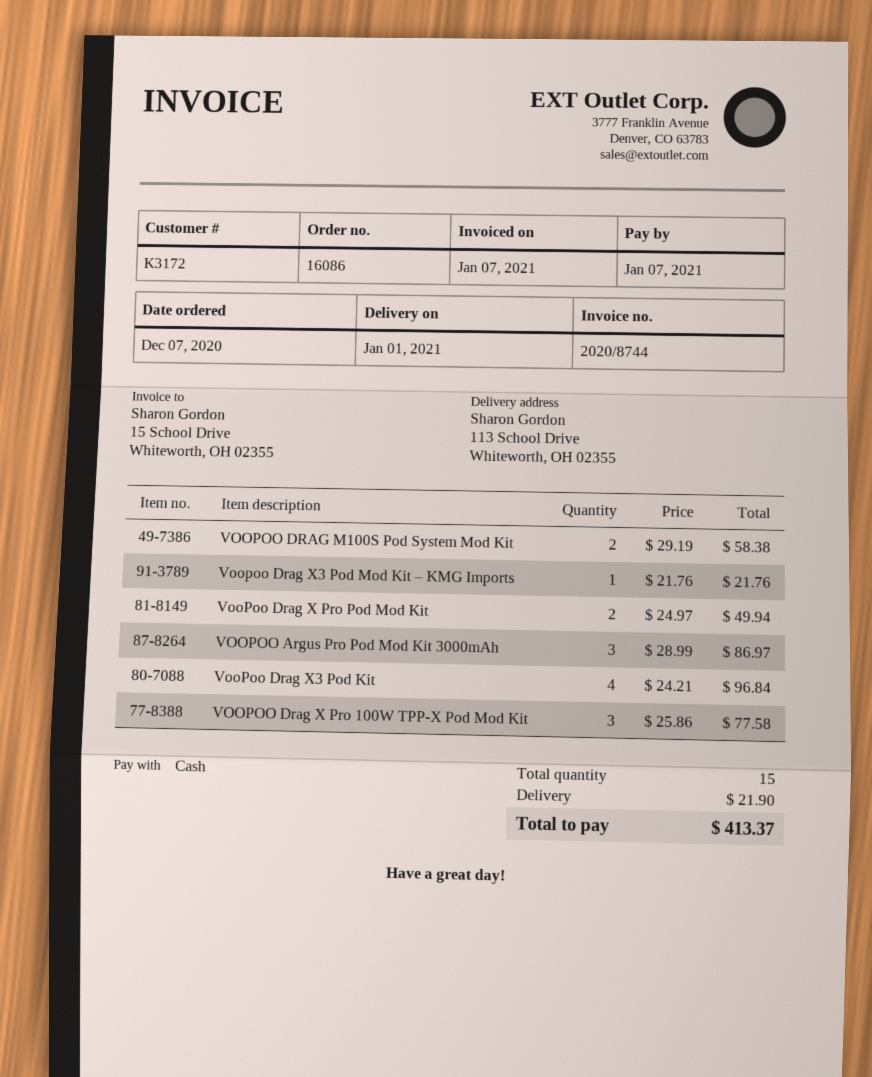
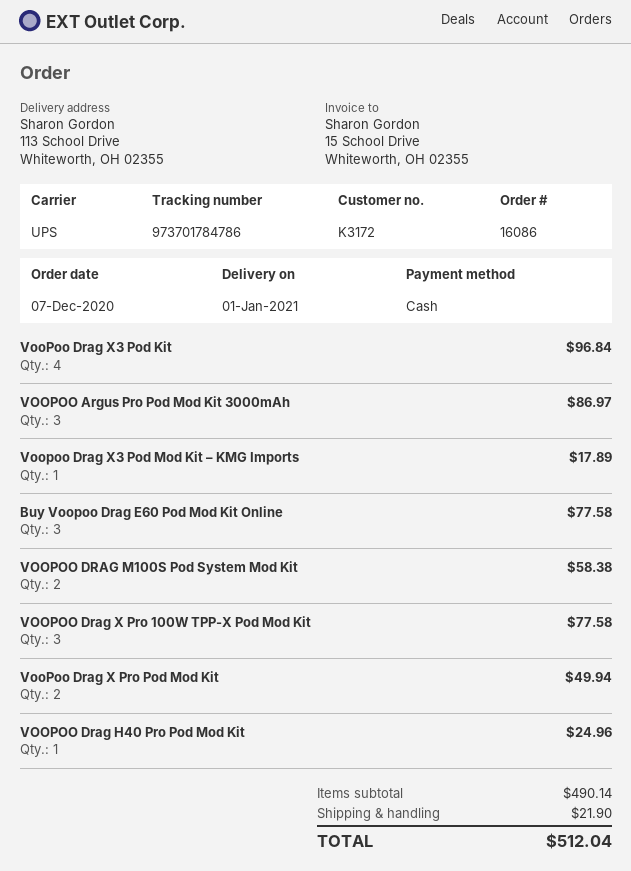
Voopoo Drag X3 Pod Mod Kit – KMG Imports: 1 for 21.76 -> 1 for 17.89
Buy Voopoo Drag E60 Pod Mod Kit Online: none -> 3 for 77.58
VOOPOO Drag H40 Pro Pod Mod Kit: none -> 1 for 24.96
total: 413.37 -> 512.04

